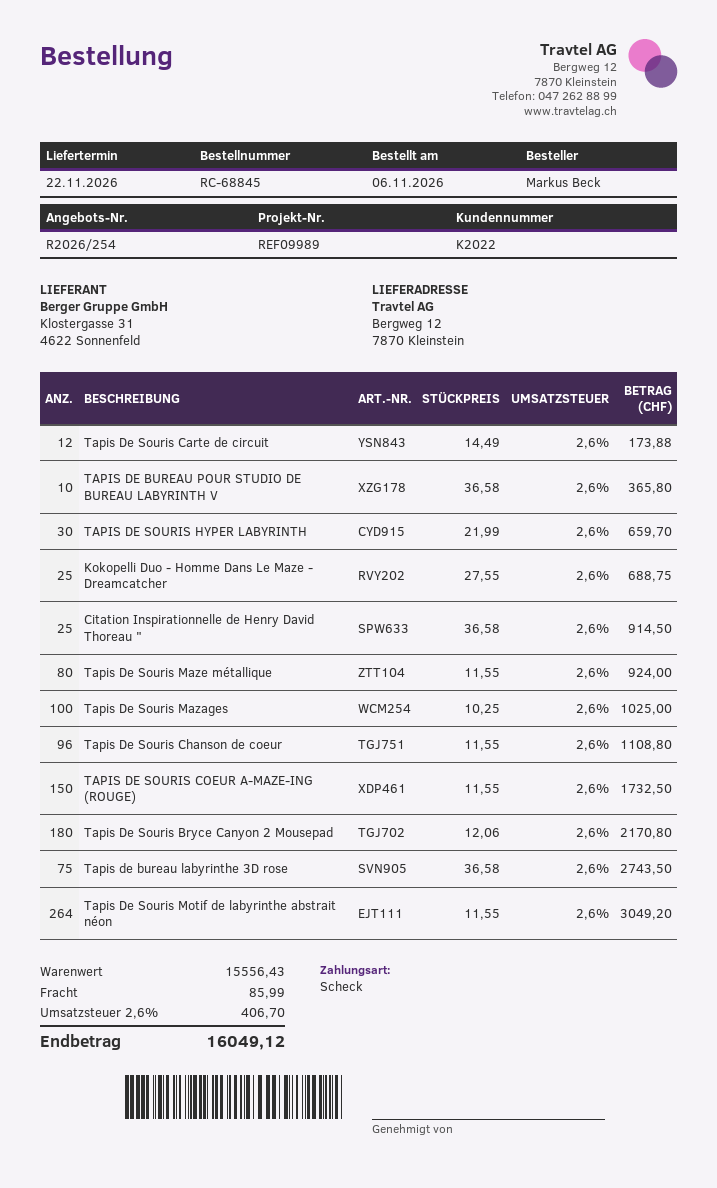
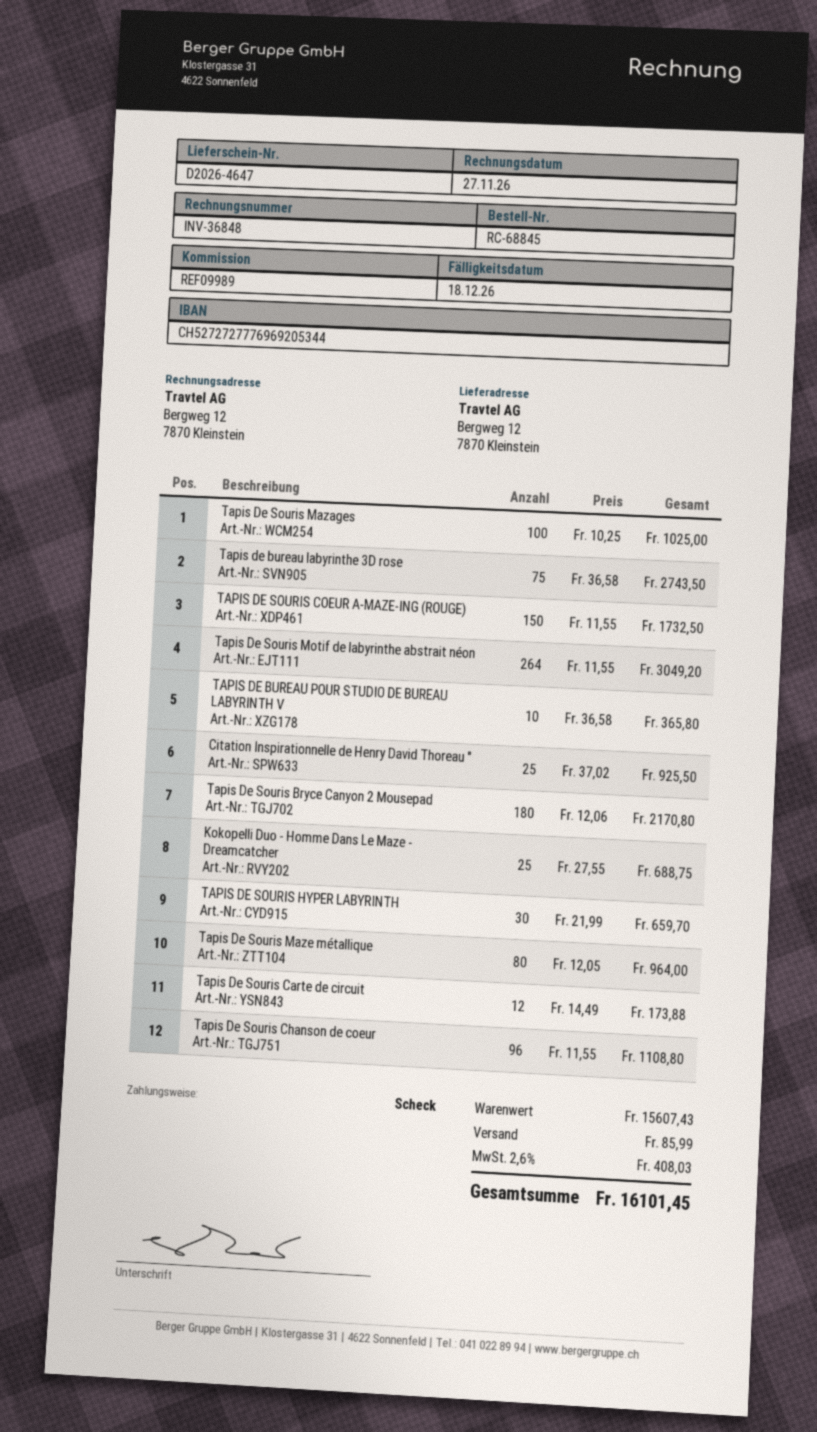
Citation Inspirationnelle de Henry David Thoreau ": 25 x 36.58 = 914.50 -> 25 x 37.02 = 925.50
Tapis De Souris Maze métallique: 80 x 11.55 = 924.00 -> 80 x 12.05 = 964.00
subtotal: 15556.43 -> 15607.43
tax: 2.6% = 406.70 -> 2.6% = 408.03
total: 16049.12 -> 16101.45

